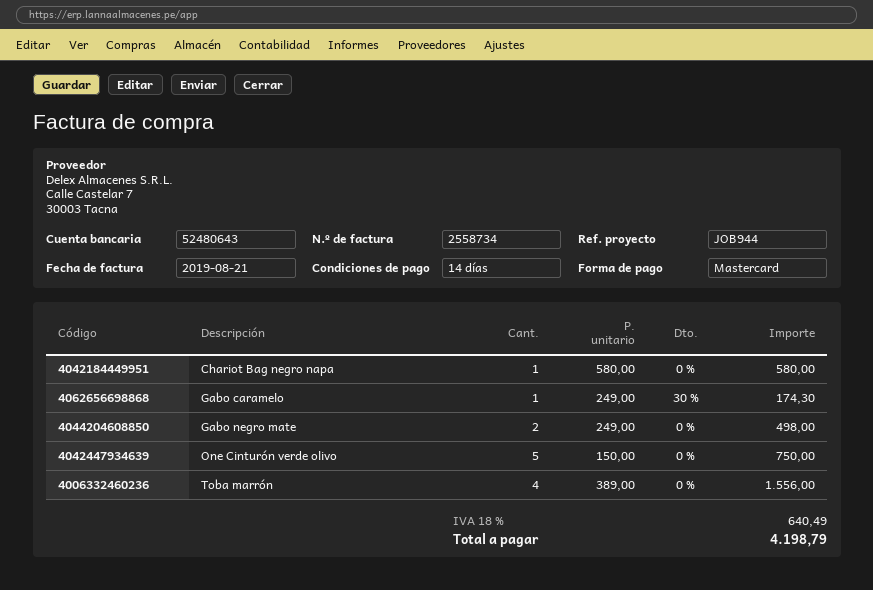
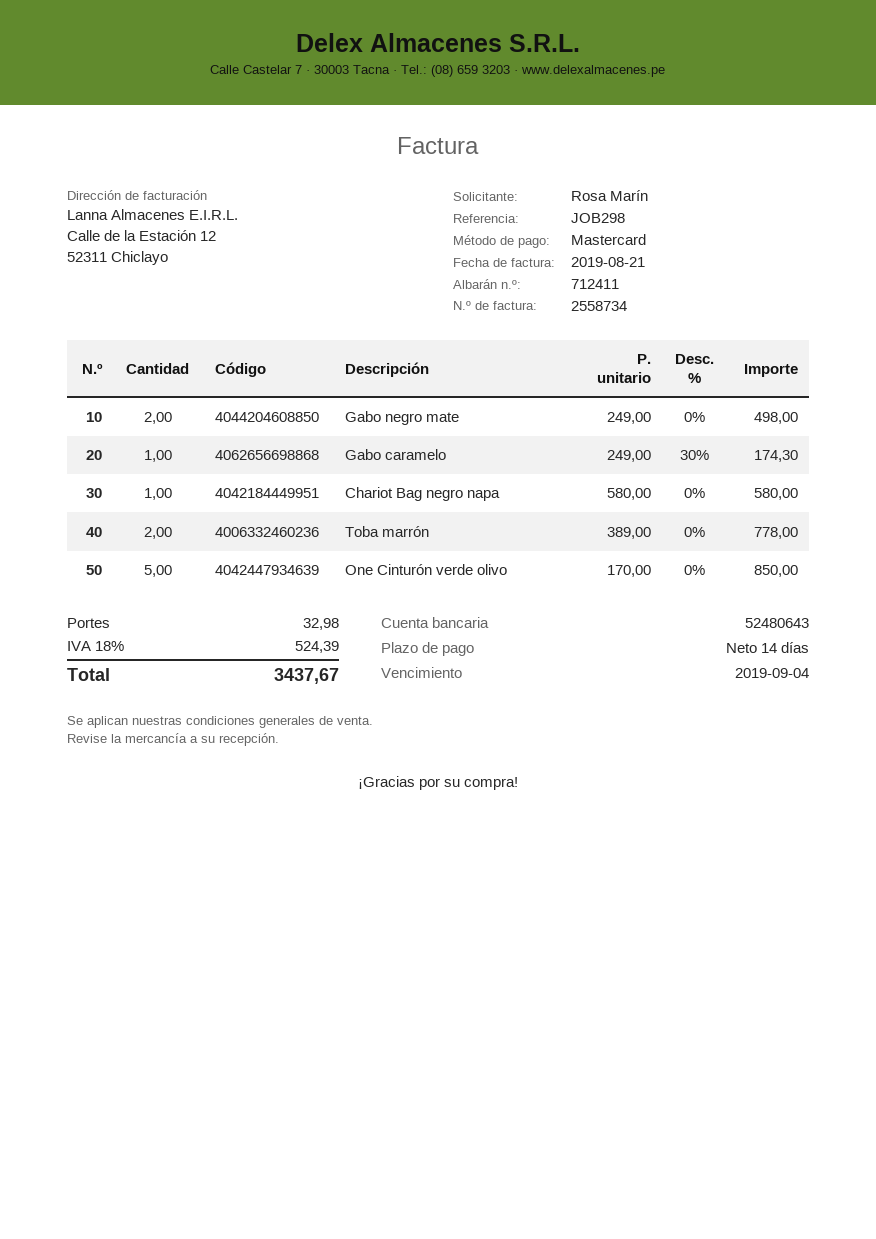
reference: JOB944 -> JOB298
One Cinturón verde olivo: 5 x 150.00 = 750.00 -> 5 x 170.00 = 850.00
Toba marrón: 4 x 389.00 = 1556.00 -> 2 x 389.00 = 778.00
shipping: none -> 32.98
tax: 18% = 640.49 -> 18% = 524.39
total: 4198.79 -> 3437.67

